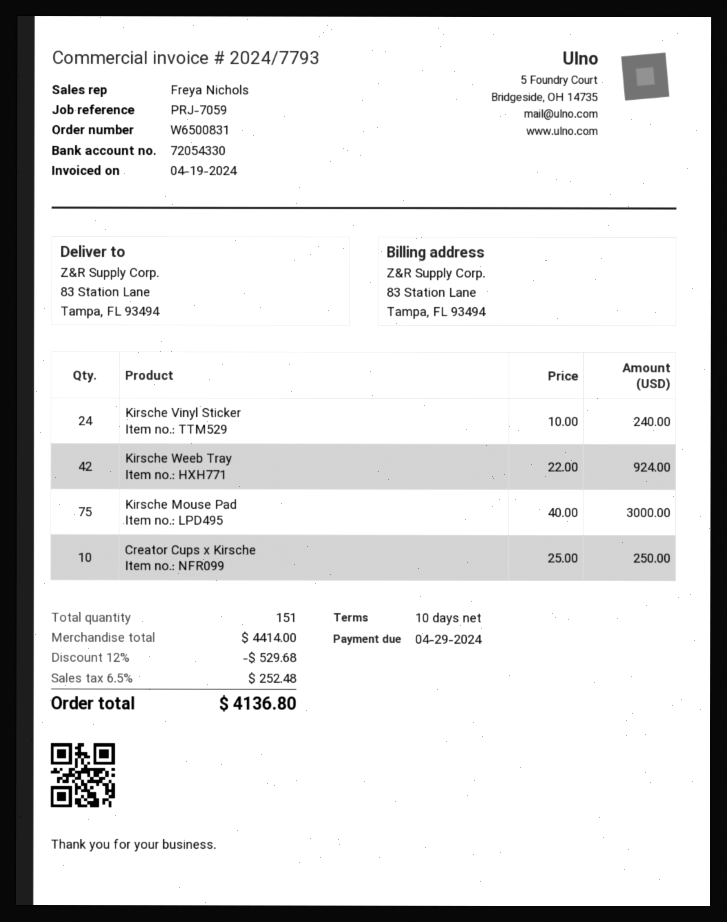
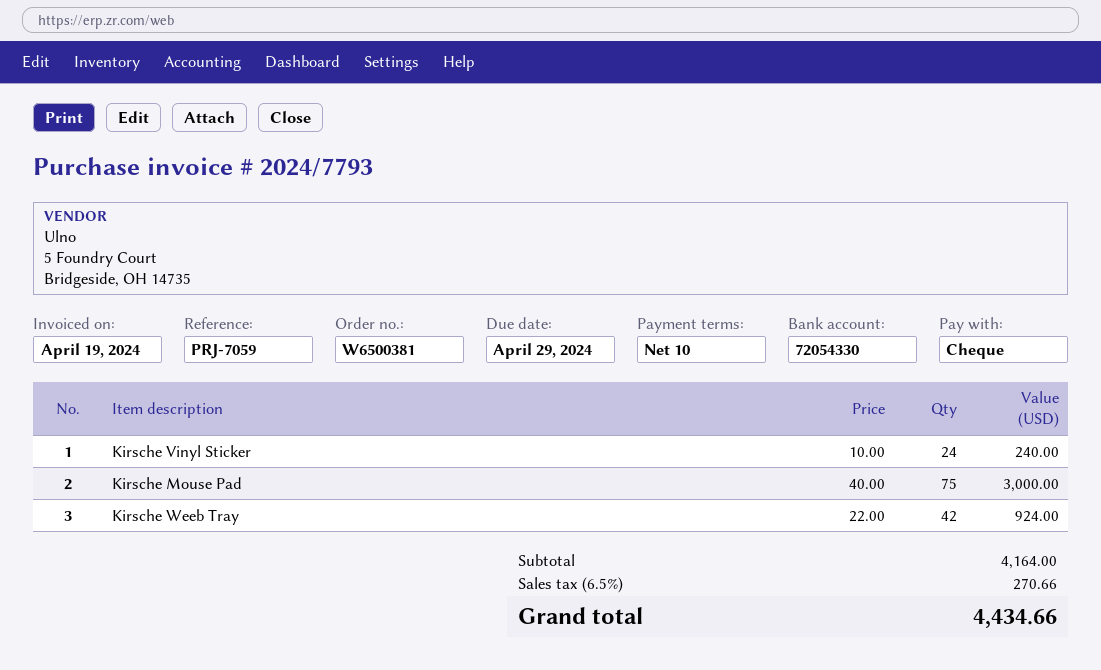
order number: W6500831 -> W6500381
Creator Cups x Kirsche: 10 x 25.00 = 250.00 -> none
subtotal: 4414.00 -> 4164.00
discount: 12% = 529.68 -> none
tax: 6.5% = 252.48 -> 6.5% = 270.66
total: 4136.80 -> 4434.66

